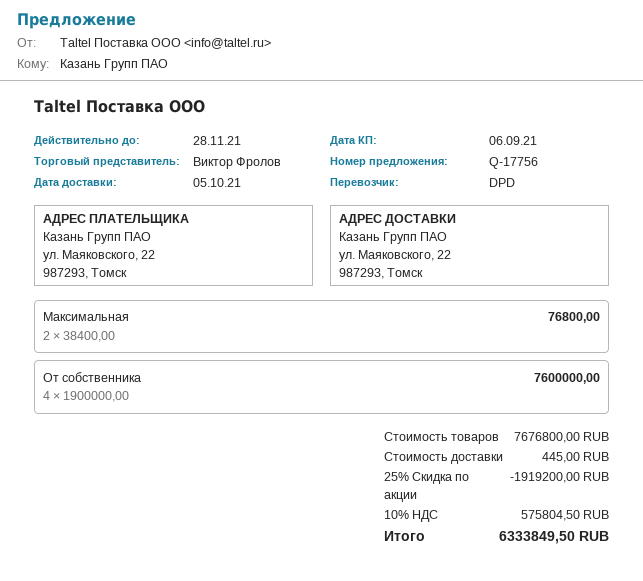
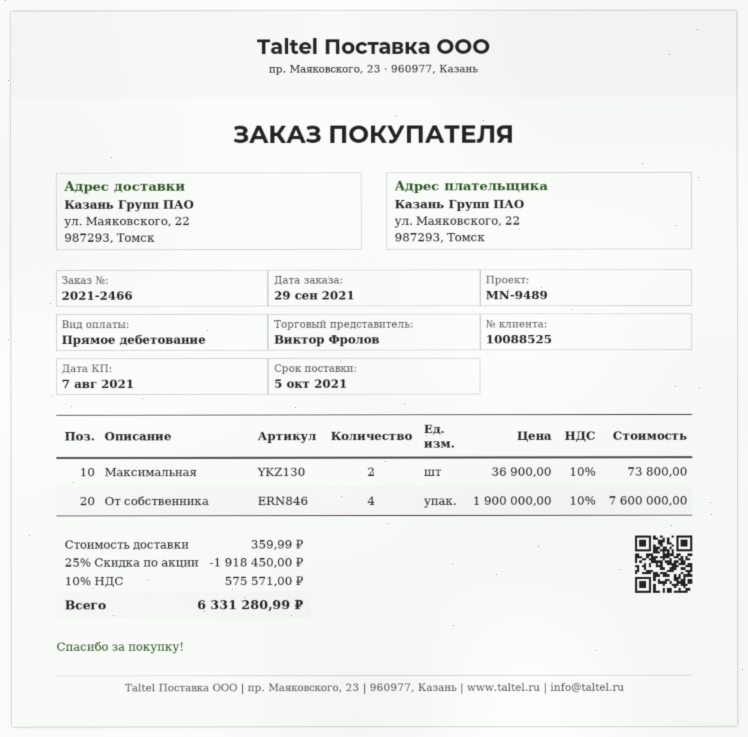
quote date: 2021-09-06 -> 2021-08-07
Максимальная: 2 x 38400.00 = 76800.00 -> 2 x 36900.00 = 73800.00
discount: 25% = 1919200.00 -> 25% = 1918450.00
shipping: 445.00 -> 359.99
tax: 10% = 575804.50 -> 10% = 575571.00
total: 6333849.50 -> 6331280.99

